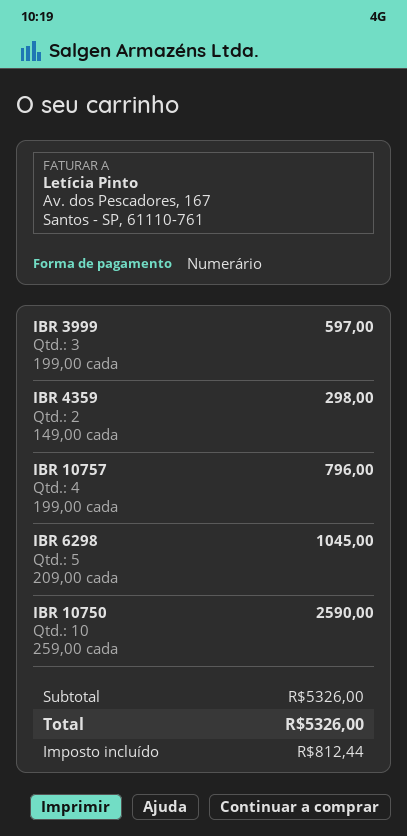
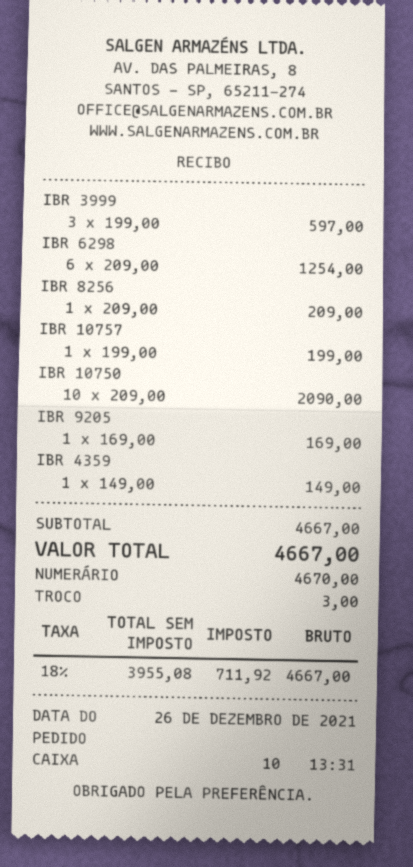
IBR 4359: 2 x 149.00 = 298.00 -> 1 x 149.00 = 149.00
IBR 10757: 4 x 199.00 = 796.00 -> 1 x 199.00 = 199.00
IBR 6298: 5 x 209.00 = 1045.00 -> 6 x 209.00 = 1254.00
IBR 10750: 10 x 259.00 = 2590.00 -> 10 x 209.00 = 2090.00
IBR 8256: none -> 1 x 209.00 = 209.00
IBR 9205: none -> 1 x 169.00 = 169.00
subtotal: 5326.00 -> 4667.00
tax: 812.44 -> 711.92
total: 5326.00 -> 4667.00

